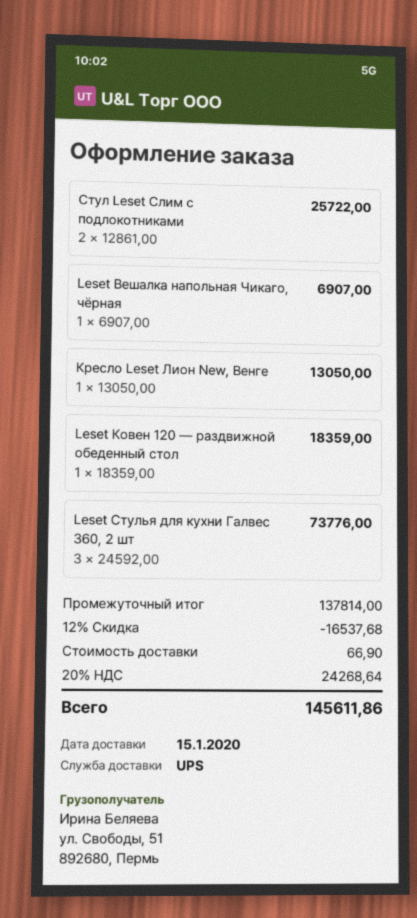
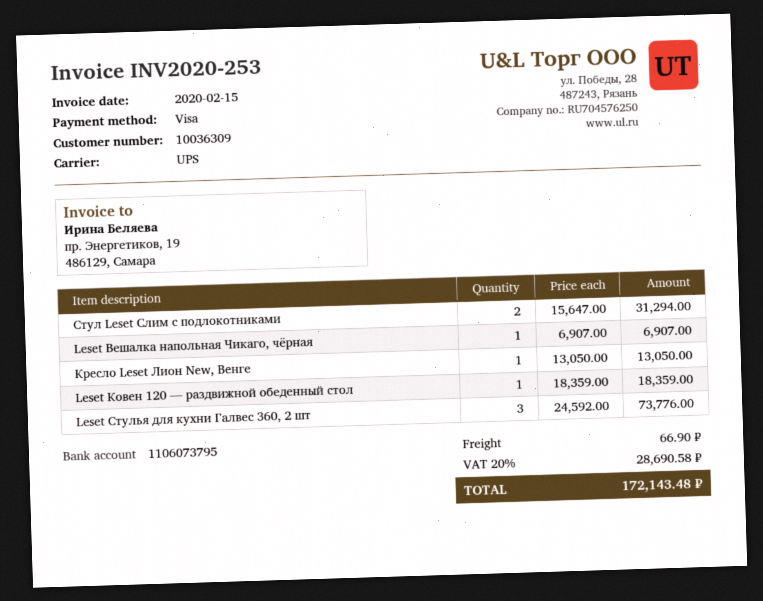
Стул Leset Слим с подлокотниками: 2 x 12861.00 = 25722.00 -> 2 x 15647.00 = 31294.00
discount: 12% = 16537.68 -> none
tax: 20% = 24268.64 -> 20% = 28690.58
total: 145611.86 -> 172143.48

